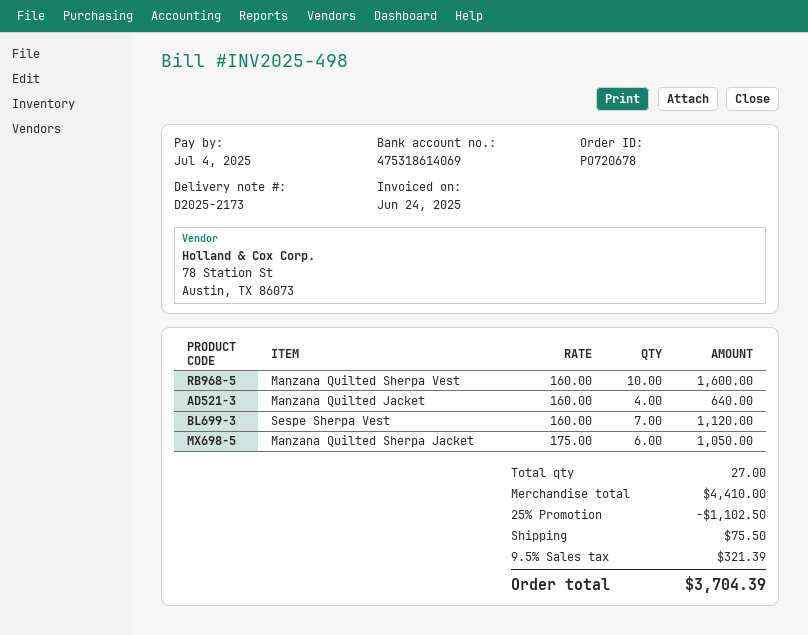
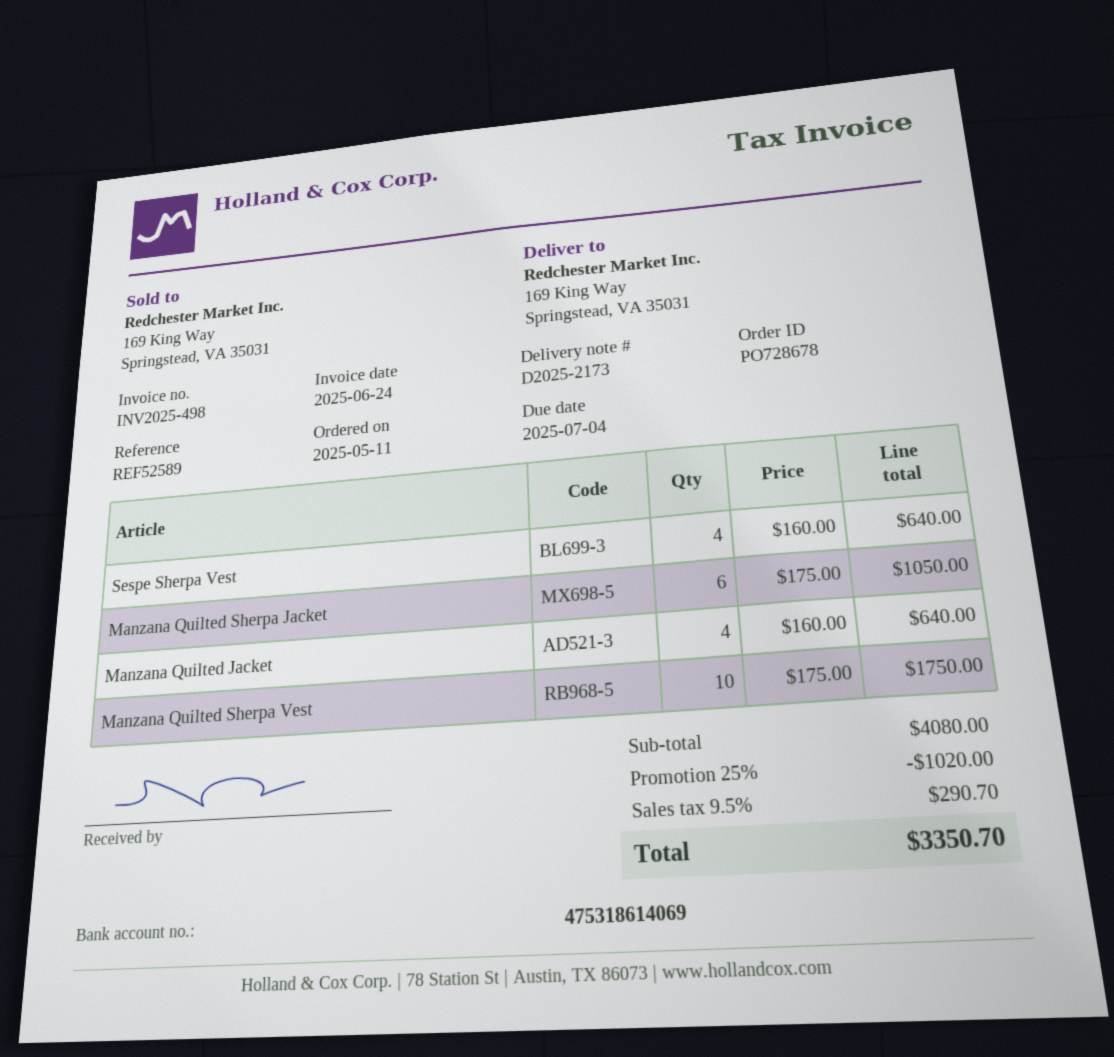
order number: PO720678 -> PO728678
Manzana Quilted Sherpa Vest: 10 x 160.00 = 1600.00 -> 10 x 175.00 = 1750.00
Sespe Sherpa Vest: 7 x 160.00 = 1120.00 -> 4 x 160.00 = 640.00
subtotal: 4410.00 -> 4080.00
discount: 25% = 1102.50 -> 25% = 1020.00
shipping: 75.50 -> none
tax: 9.5% = 321.39 -> 9.5% = 290.70
total: 3704.39 -> 3350.70

